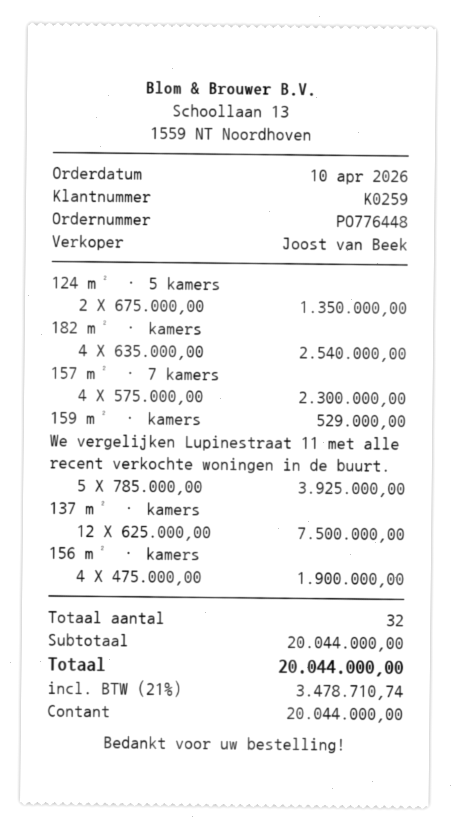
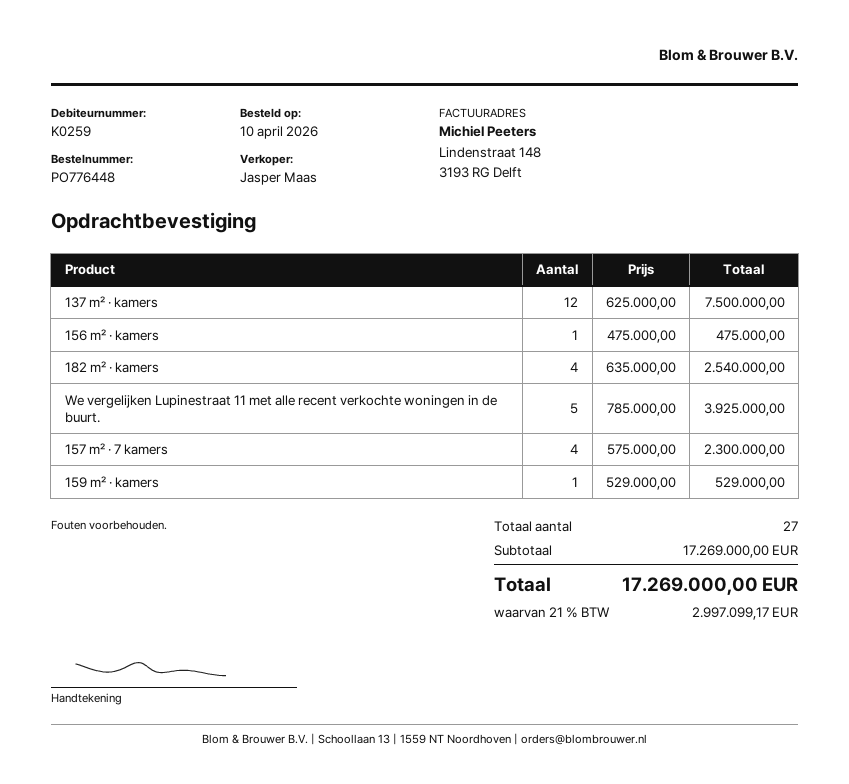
sales rep: Joost van Beek -> Jasper Maas
124 m² · 5 kamers: 2 x 675000.00 = 1350000.00 -> none
156 m² · kamers: 4 x 475000.00 = 1900000.00 -> 1 x 475000.00 = 475000.00
total quantity: 32 -> 27
subtotal: 20044000.00 -> 17269000.00
tax: 21% = 3478710.74 -> 21% = 2997099.17
total: 20044000.00 -> 17269000.00

